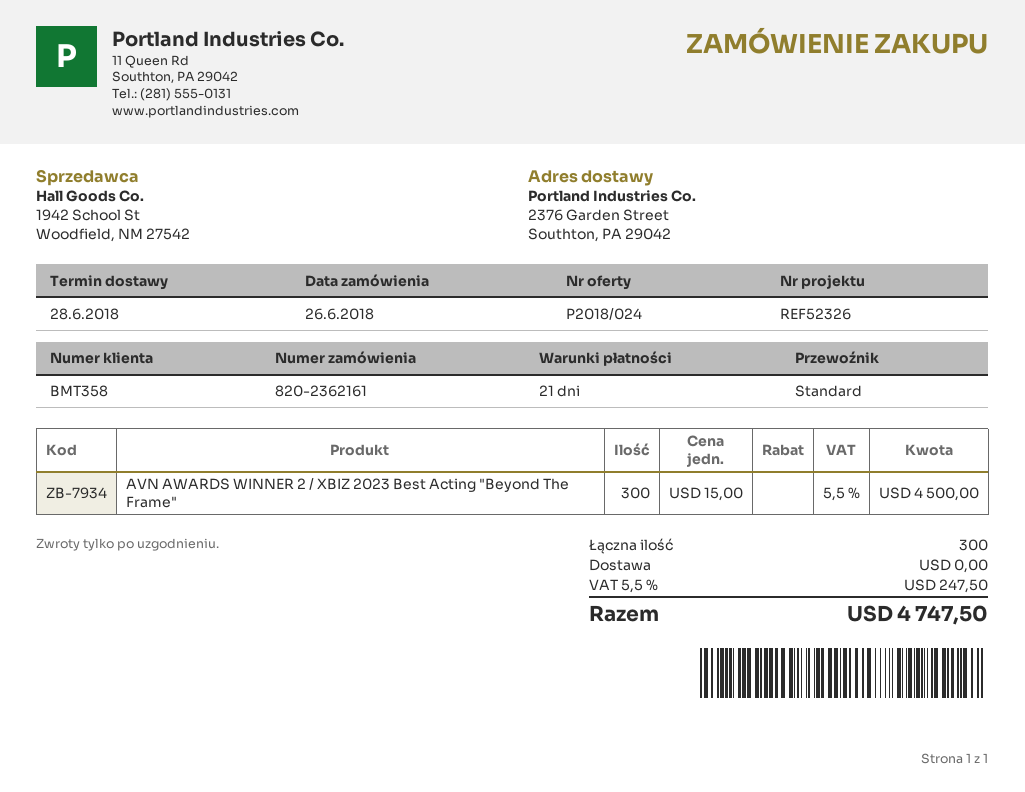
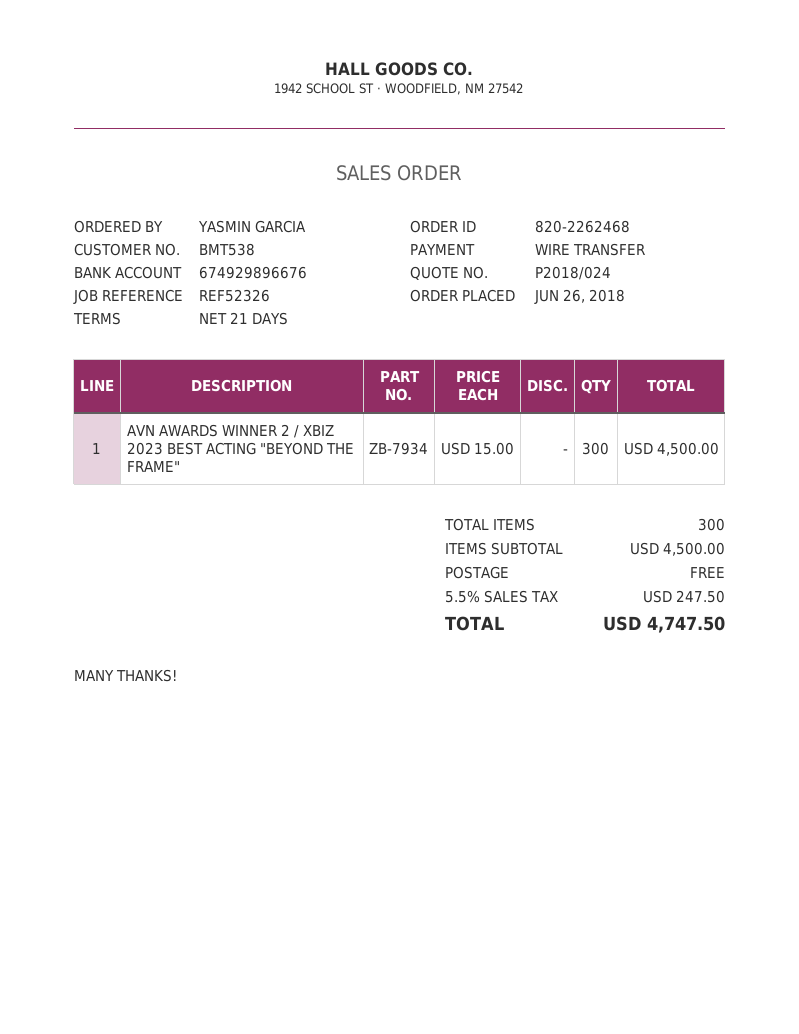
order number: 820-2362161 -> 820-2262468
customer number: BMT358 -> BMT538

